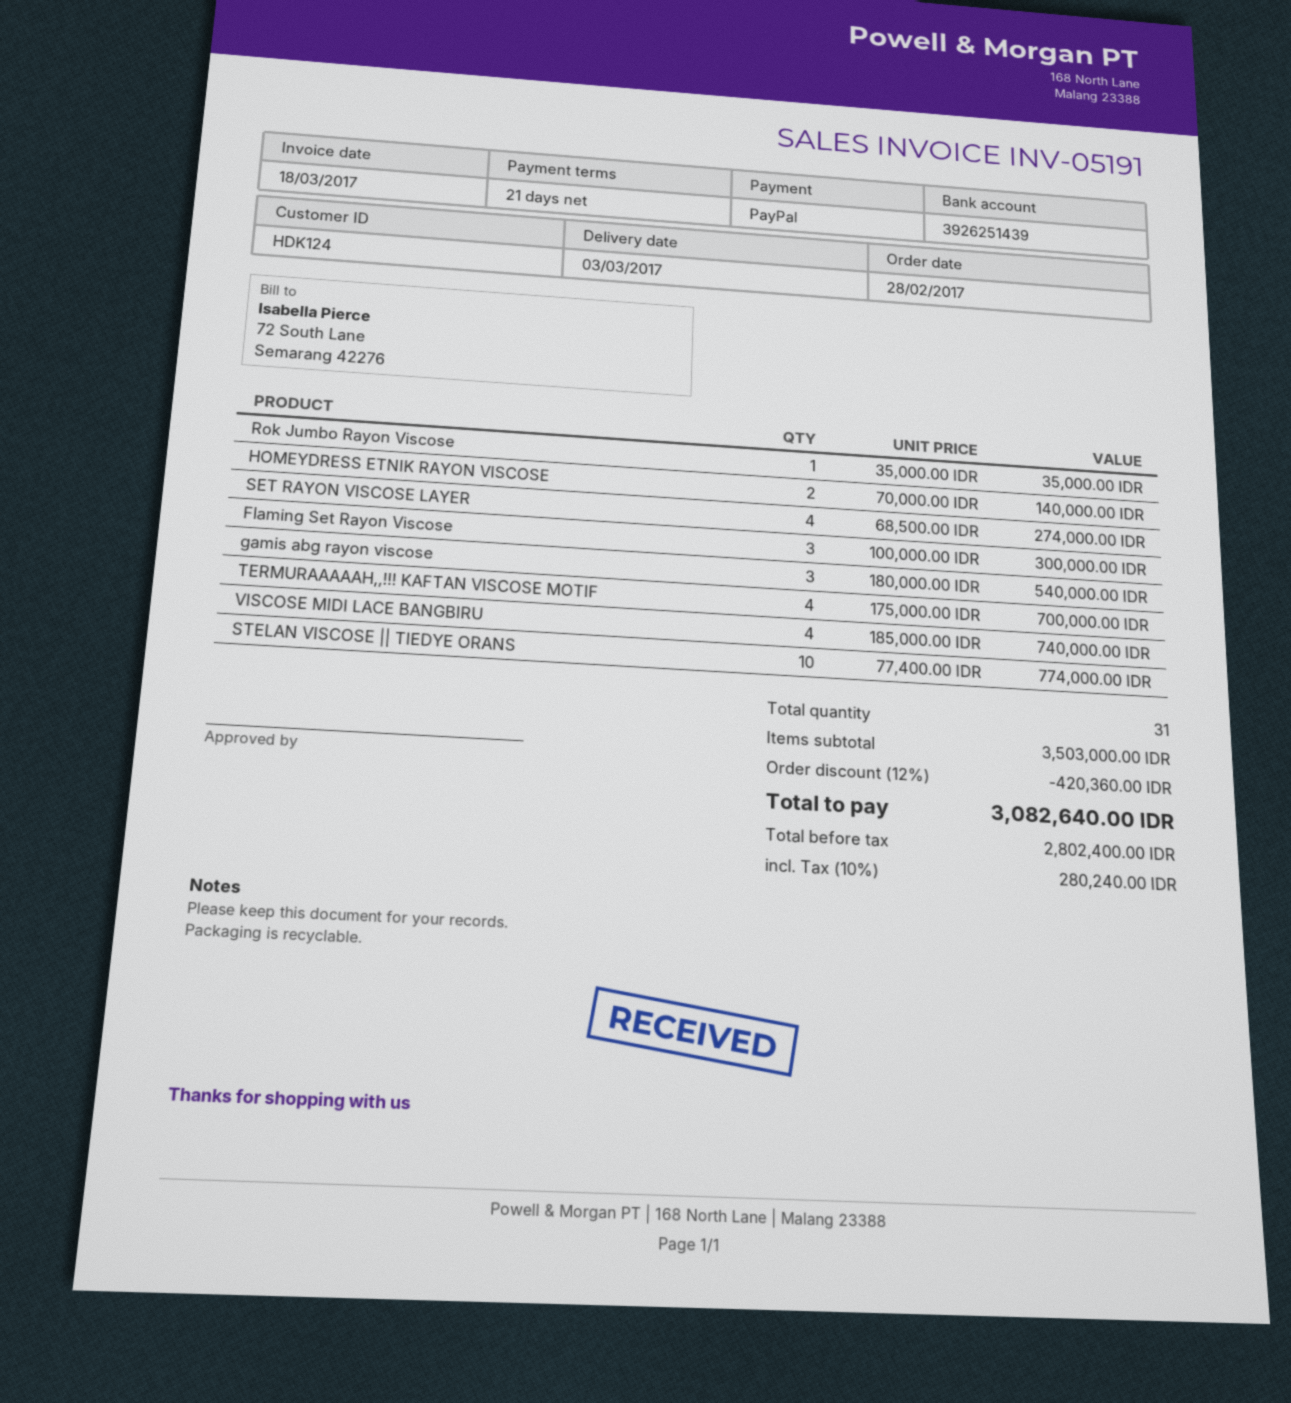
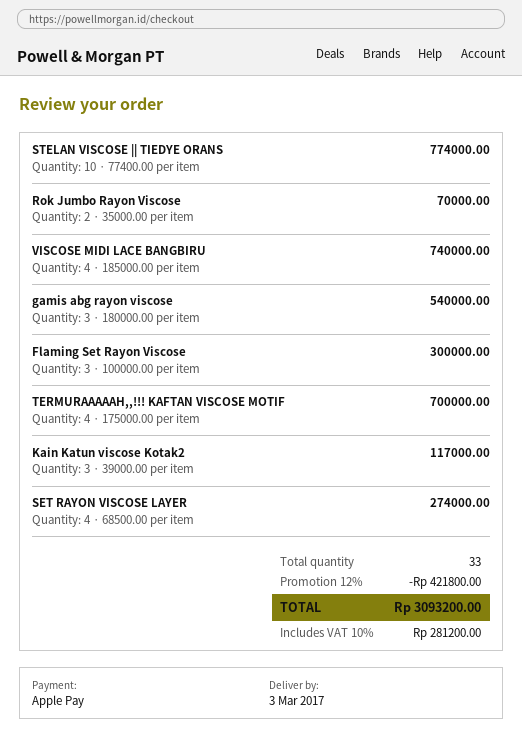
payment method: PayPal -> Apple Pay
Rok Jumbo Rayon Viscose: 1 x 35000.00 = 35000.00 -> 2 x 35000.00 = 70000.00
HOMEYDRESS ETNIK RAYON VISCOSE: 2 x 70000.00 = 140000.00 -> none
Kain Katun viscose Kotak2: none -> 3 x 39000.00 = 117000.00
total quantity: 31 -> 33
discount: 12% = 420360.00 -> 12% = 421800.00
tax: 10% = 280240.00 -> 10% = 281200.00
total: 3082640.00 -> 3093200.00

